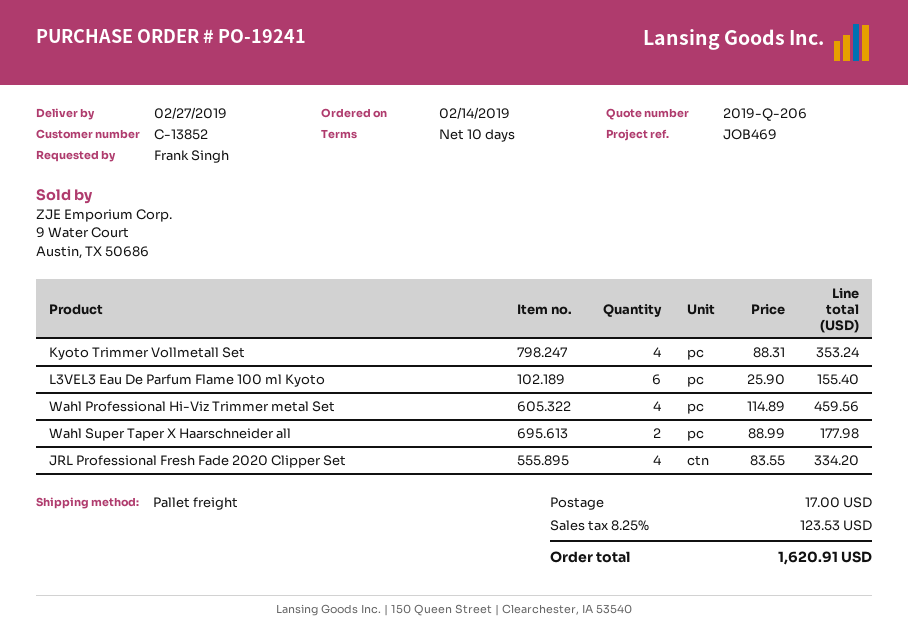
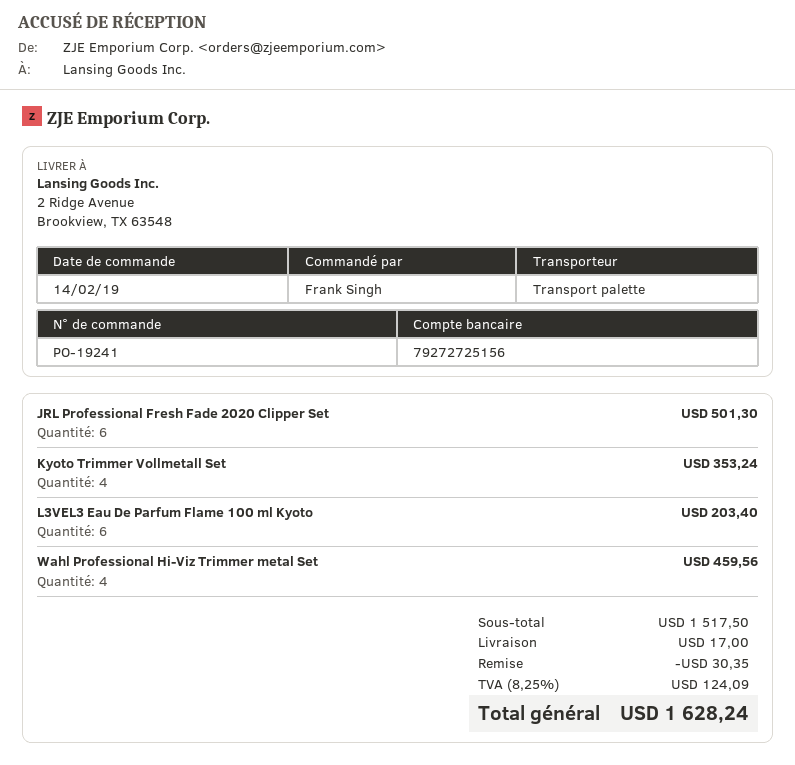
L3VEL3 Eau De Parfum Flame 100 ml Kyoto: 6 for 155.40 -> 6 for 203.40
Wahl Super Taper X Haarschneider all: 2 for 177.98 -> none
JRL Professional Fresh Fade 2020 Clipper Set: 4 for 334.20 -> 6 for 501.30
discount: none -> 30.35
tax: 8.25% = 123.53 -> 8.25% = 124.09
total: 1620.91 -> 1628.24

